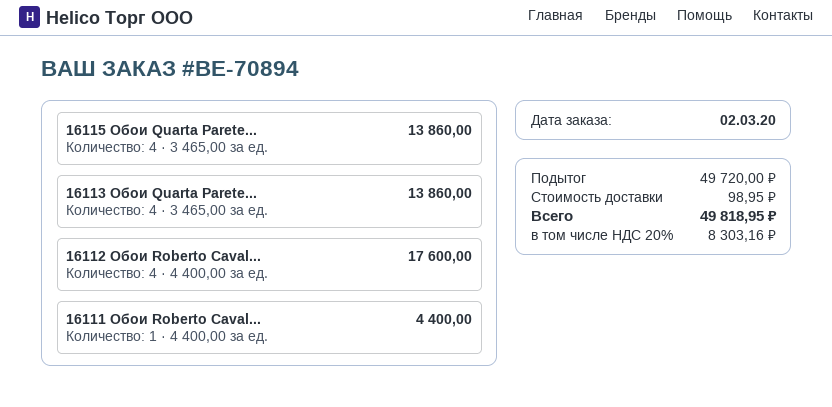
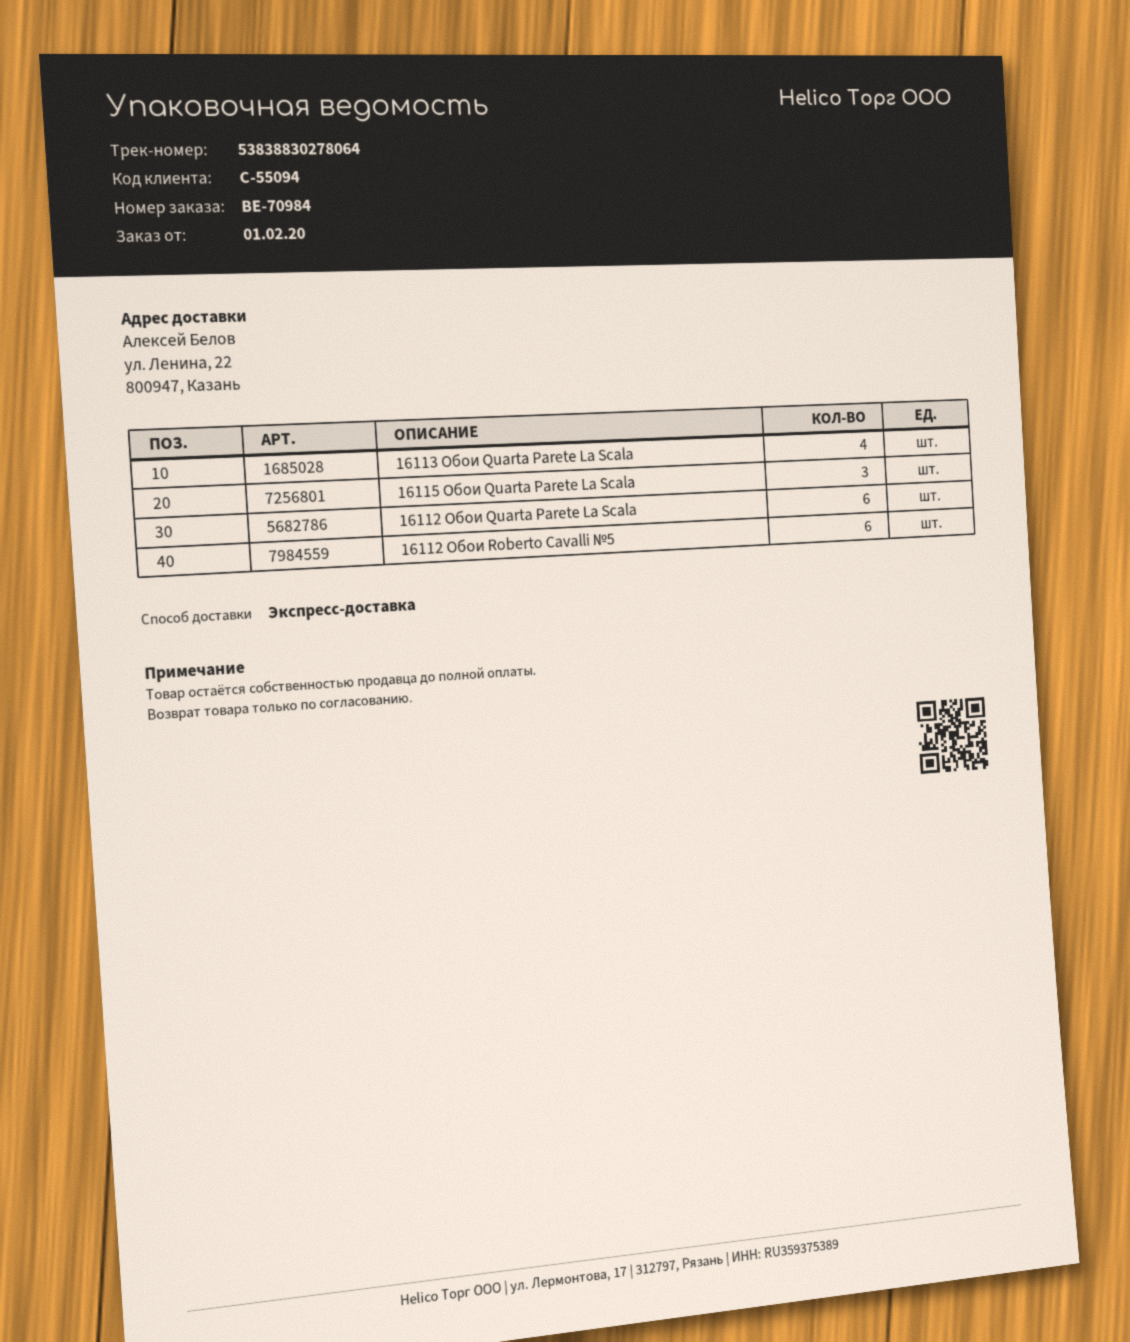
order number: BE-70894 -> BE-70984
order date: 2020-03-02 -> 2020-02-01
16115 Обои Quarta Parete...: 4 -> 3
16112 Обои Roberto Caval...: 4 -> 6
16111 Обои Roberto Caval...: 1 -> none
16112 Обои Quarta Parete La Scala: none -> 6

